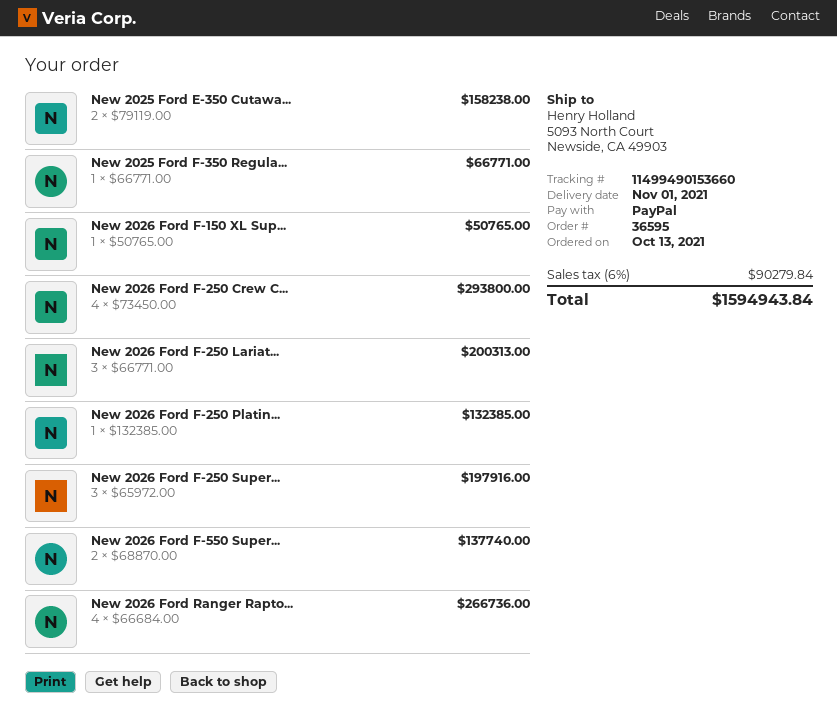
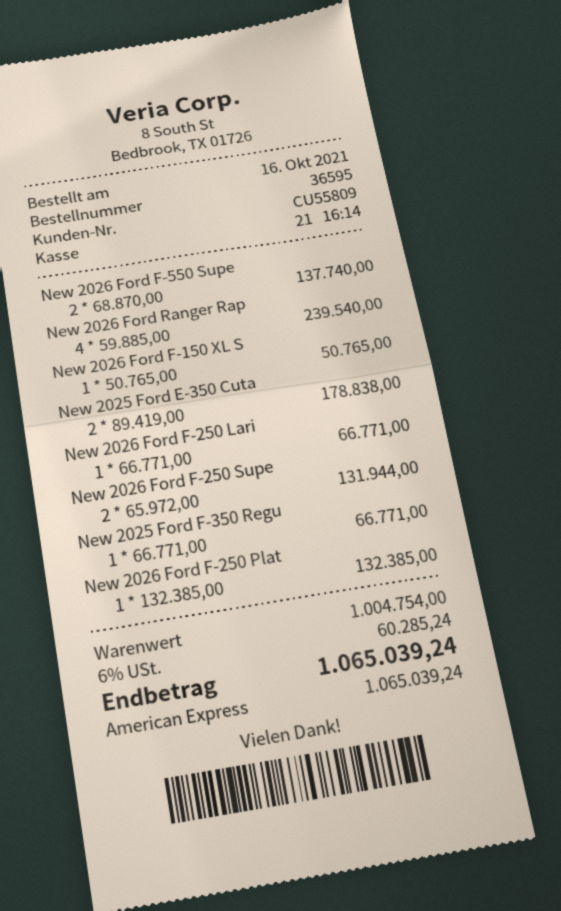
order date: 2021-10-13 -> 2021-10-16
payment method: PayPal -> American Express
New 2025 Ford E-350 Cutawa...: 2 x 79119.00 = 158238.00 -> 2 x 89419.00 = 178838.00
New 2026 Ford F-250 Crew C...: 4 x 73450.00 = 293800.00 -> none
New 2026 Ford F-250 Lariat...: 3 x 66771.00 = 200313.00 -> 1 x 66771.00 = 66771.00
New 2026 Ford F-250 Super...: 3 x 65972.00 = 197916.00 -> 2 x 65972.00 = 131944.00
New 2026 Ford Ranger Rapto...: 4 x 66684.00 = 266736.00 -> 4 x 59885.00 = 239540.00
tax: 6% = 90279.84 -> 6% = 60285.24
total: 1594943.84 -> 1065039.24

